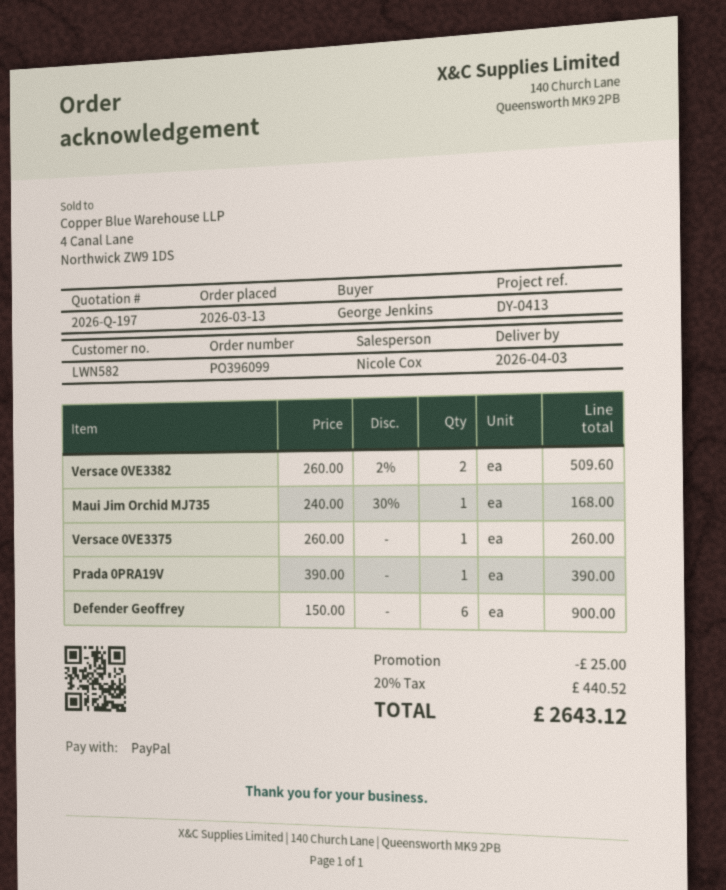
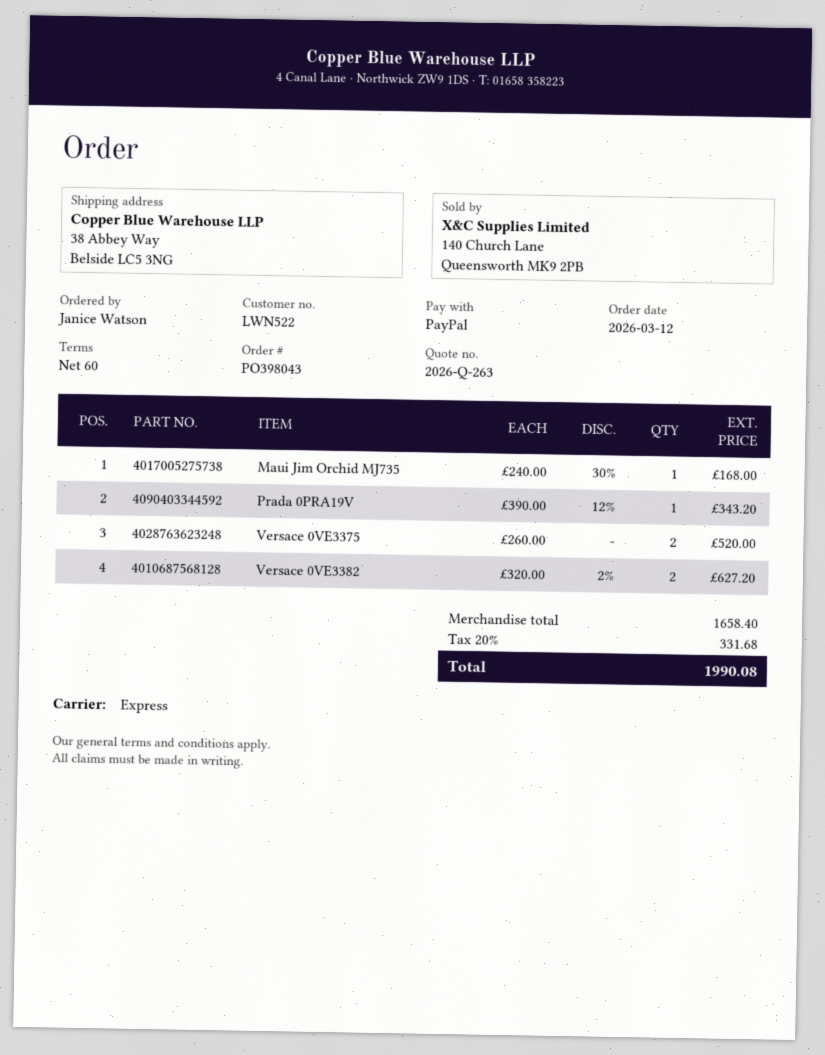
quote number: 2026-Q-197 -> 2026-Q-263
order number: PO396099 -> PO398043
order date: 2026-03-13 -> 2026-03-12
customer number: LWN582 -> LWN522
ordered by: George Jenkins -> Janice Watson
Versace 0VE3382: 2 x 260.00 - 2% = 509.60 -> 2 x 320.00 - 2% = 627.20
Versace 0VE3375: 1 x 260.00 = 260.00 -> 2 x 260.00 = 520.00
Prada 0PRA19V: 1 x 390.00 = 390.00 -> 1 x 390.00 - 12% = 343.20
Defender Geoffrey: 6 x 150.00 = 900.00 -> none
discount: 25.00 -> none
tax: 20% = 440.52 -> 20% = 331.68
total: 2643.12 -> 1990.08

